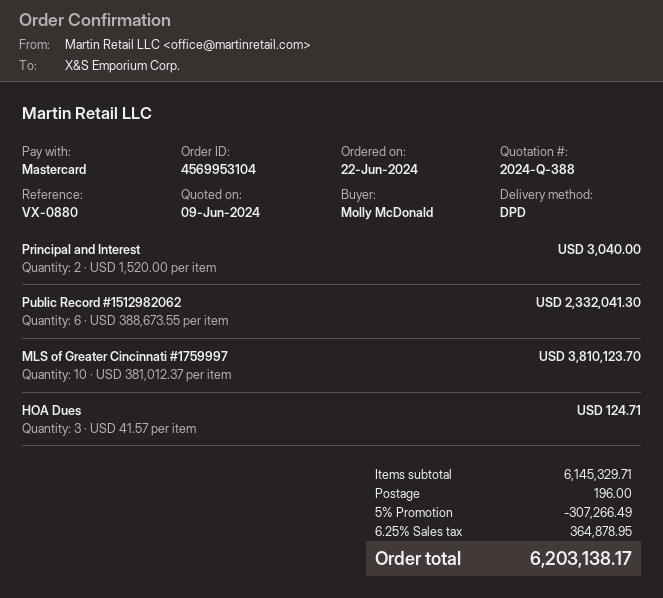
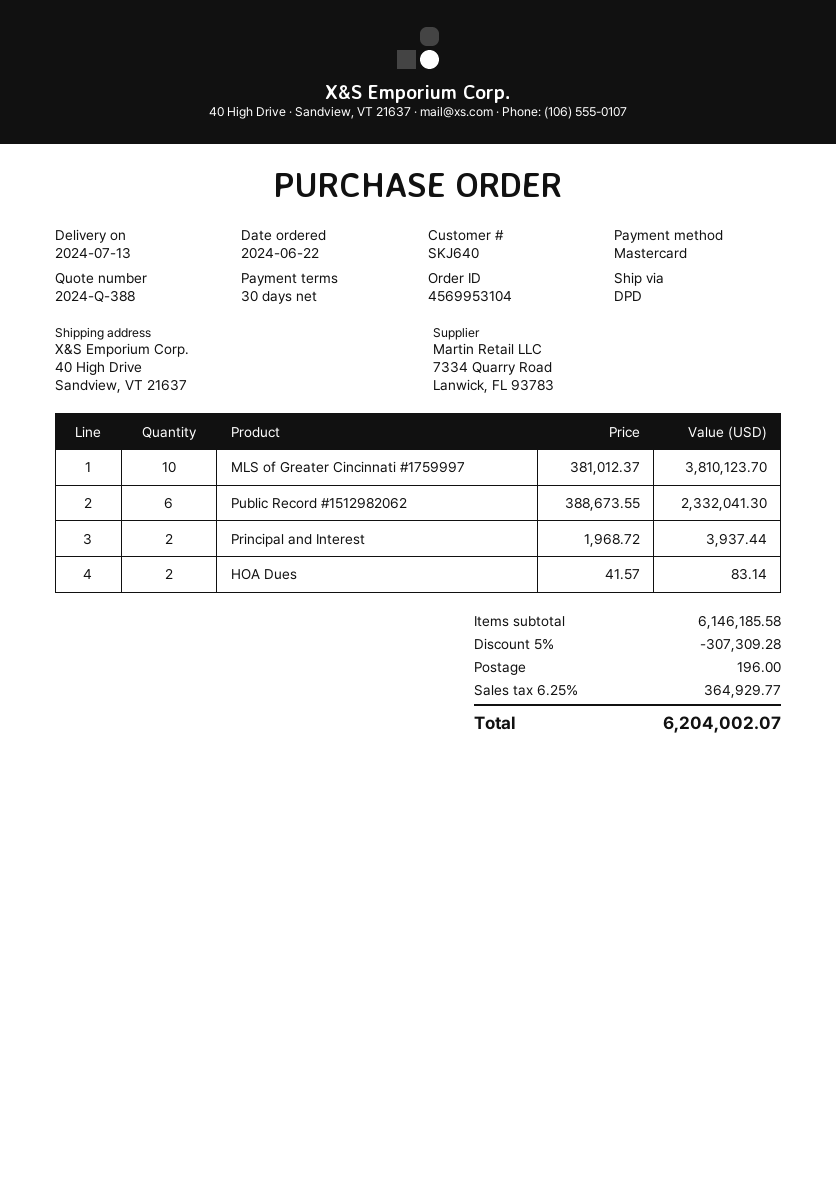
Principal and Interest: 2 x 1520.00 = 3040.00 -> 2 x 1968.72 = 3937.44
HOA Dues: 3 x 41.57 = 124.71 -> 2 x 41.57 = 83.14
subtotal: 6145329.71 -> 6146185.58
discount: 5% = 307266.49 -> 5% = 307309.28
tax: 6.25% = 364878.95 -> 6.25% = 364929.77
total: 6203138.17 -> 6204002.07

